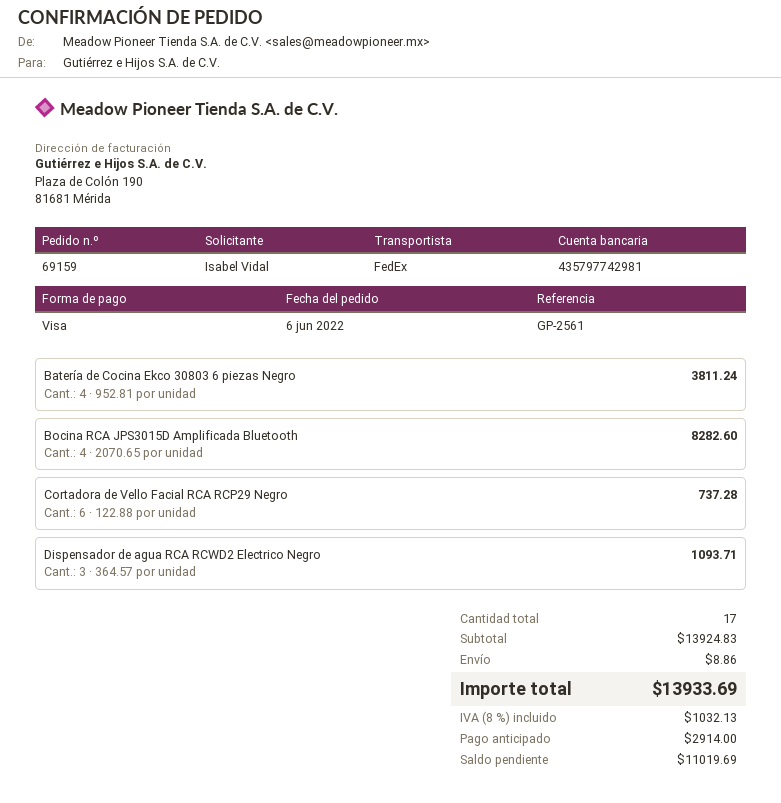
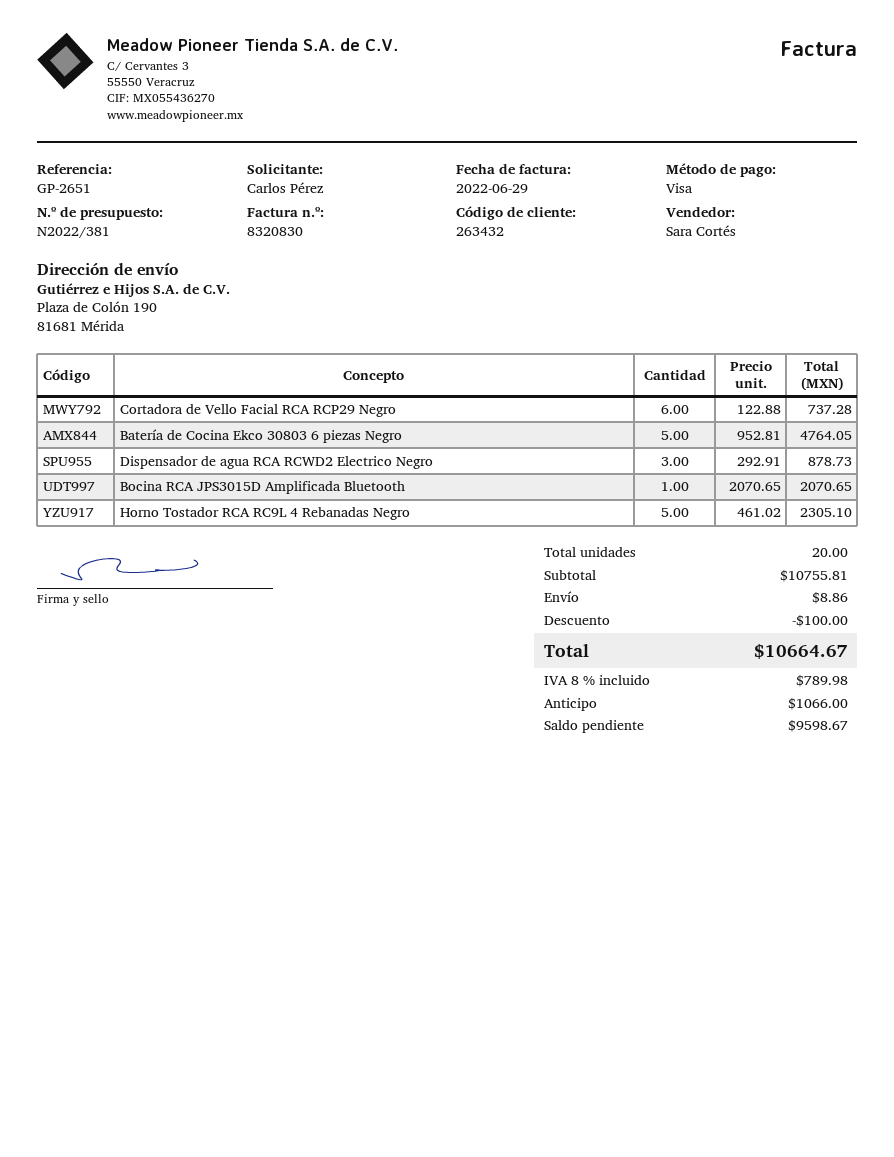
reference: GP-2561 -> GP-2651
ordered by: Isabel Vidal -> Carlos Pérez
Batería de Cocina Ekco 30803 6 piezas Negro: 4 x 952.81 = 3811.24 -> 5 x 952.81 = 4764.05
Bocina RCA JPS3015D Amplificada Bluetooth: 4 x 2070.65 = 8282.60 -> 1 x 2070.65 = 2070.65
Dispensador de agua RCA RCWD2 Electrico Negro: 3 x 364.57 = 1093.71 -> 3 x 292.91 = 878.73
Horno Tostador RCA RC9L 4 Rebanadas Negro: none -> 5 x 461.02 = 2305.10
total quantity: 17 -> 20
subtotal: 13924.83 -> 10755.81
discount: none -> 100.00
tax: 8% = 1032.13 -> 8% = 789.98
total: 13933.69 -> 10664.67
deposit: 2914.00 -> 1066.00
balance: 11019.69 -> 9598.67

